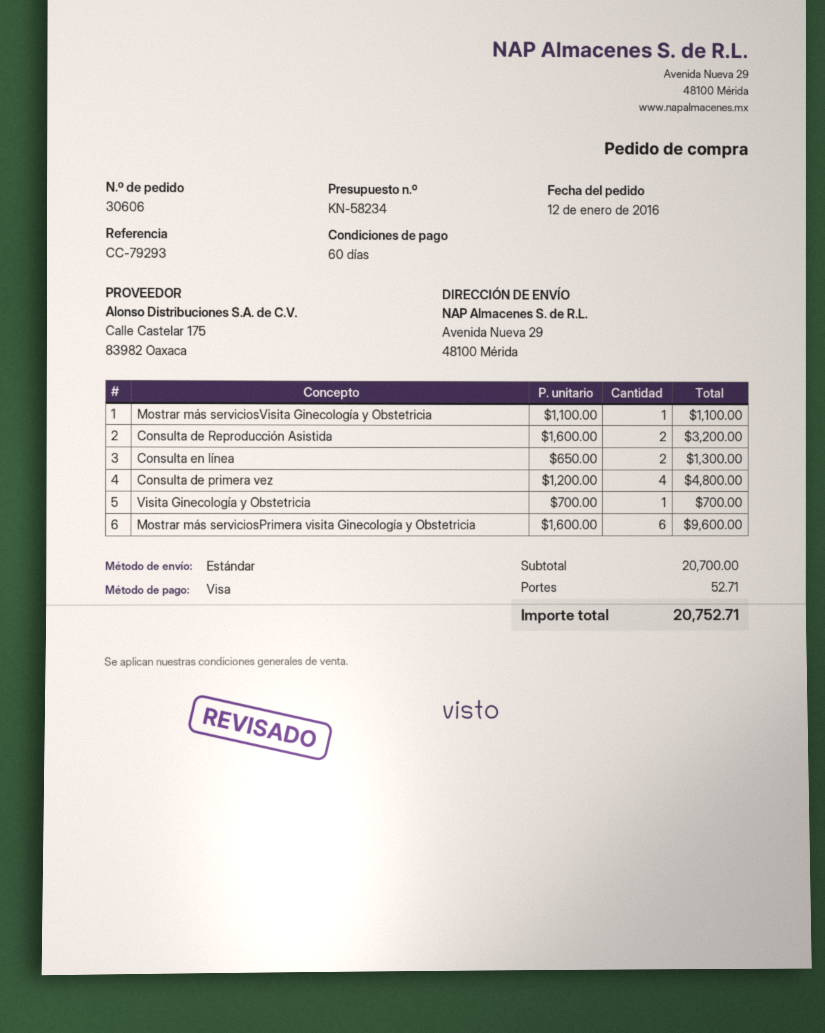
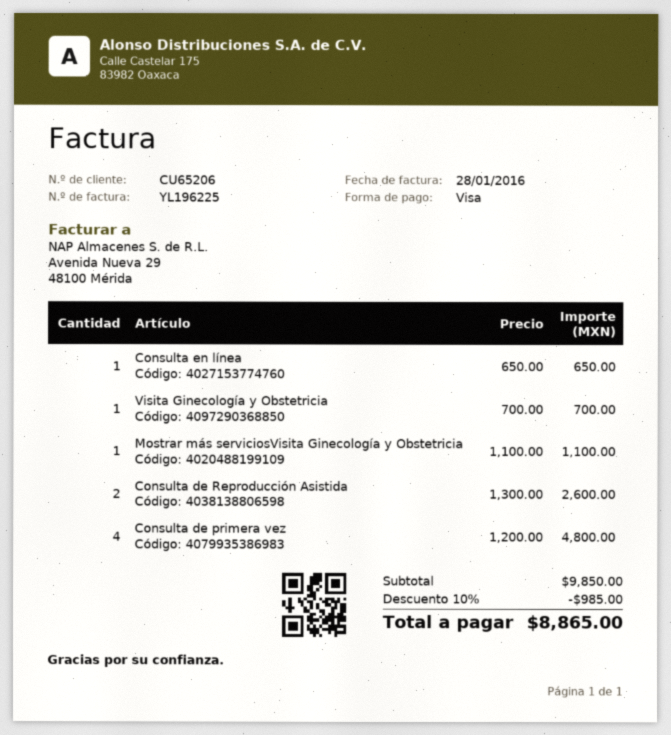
Consulta de Reproducción Asistida: 2 x 1600.00 = 3200.00 -> 2 x 1300.00 = 2600.00
Consulta en línea: 2 x 650.00 = 1300.00 -> 1 x 650.00 = 650.00
Mostrar más serviciosPrimera visita Ginecología y Obstetricia: 6 x 1600.00 = 9600.00 -> none
subtotal: 20700.00 -> 9850.00
discount: none -> 10% = 985.00
shipping: 52.71 -> none
total: 20752.71 -> 8865.00

